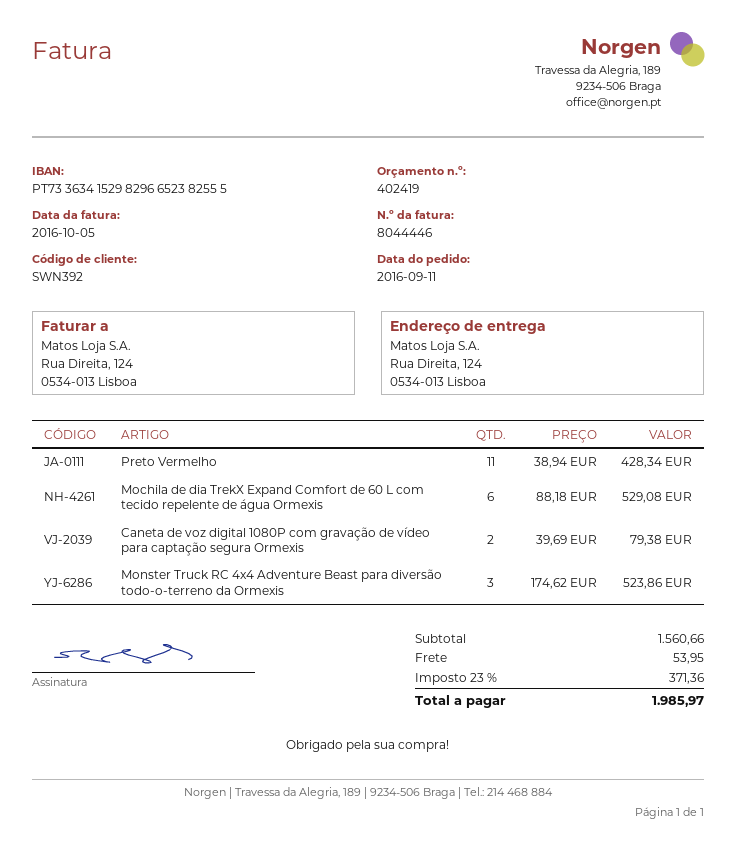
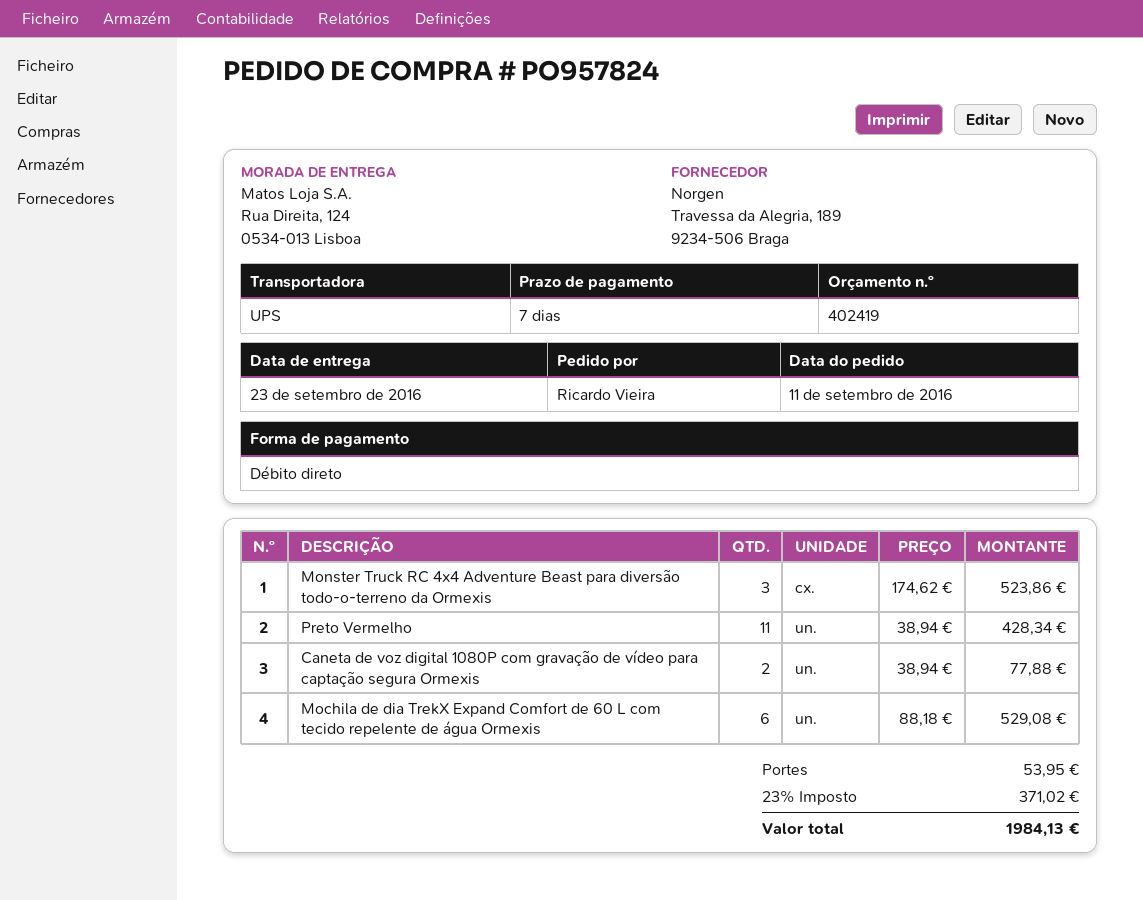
Caneta de voz digital 1080P com gravação de vídeo para captação segura Ormexis: 2 x 39.69 = 79.38 -> 2 x 38.94 = 77.88
tax: 23% = 371.36 -> 23% = 371.02
total: 1985.97 -> 1984.13

